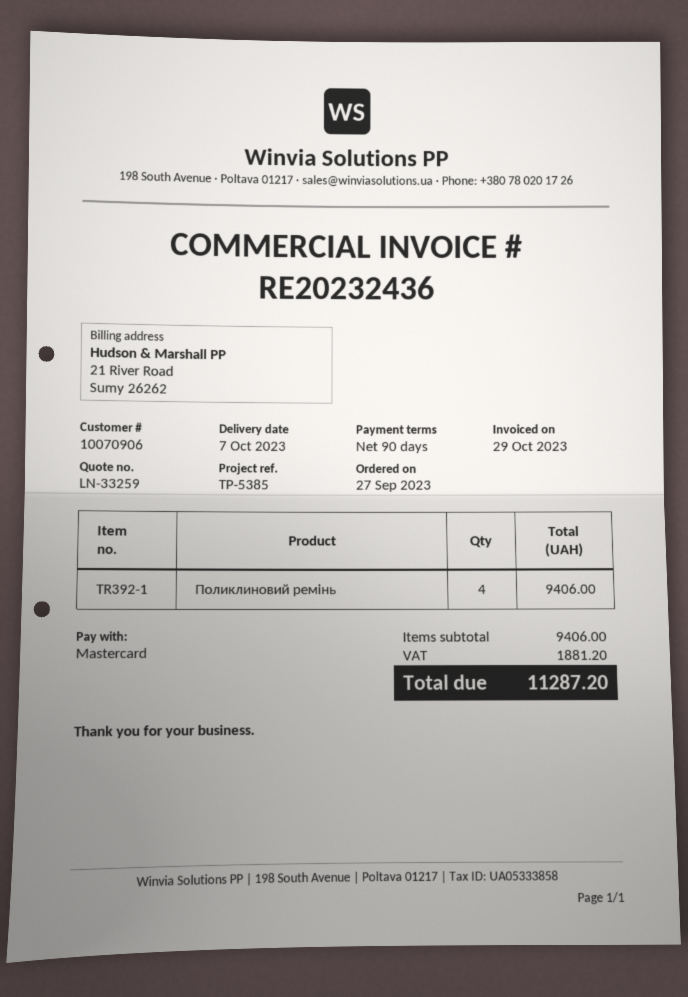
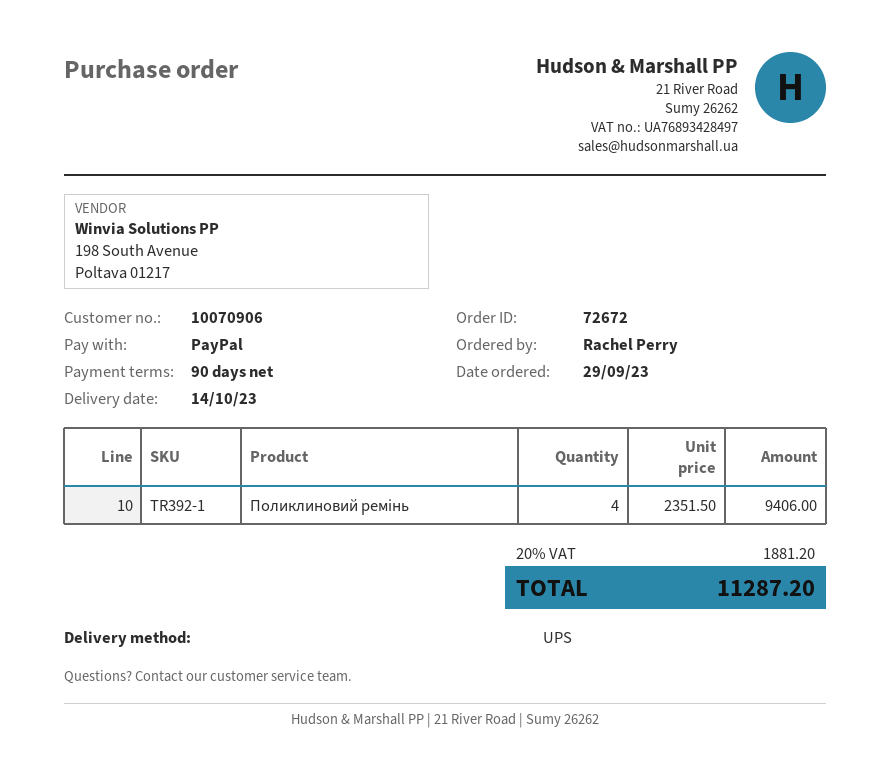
order date: 2023-09-27 -> 2023-09-29
delivery date: 2023-10-07 -> 2023-10-14
payment method: Mastercard -> PayPal

